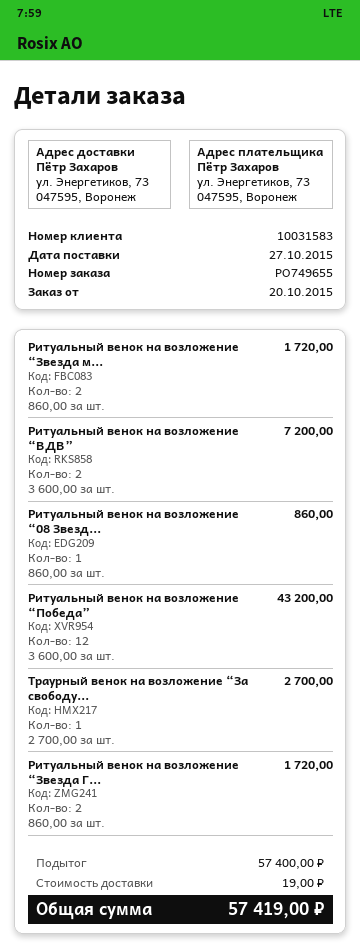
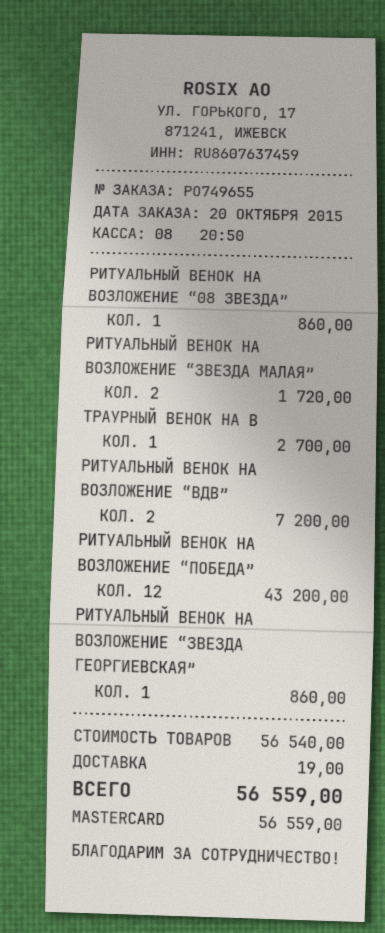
Ритуальный венок на возложение “Звезда Г...: 2 for 1720.00 -> 1 for 860.00
subtotal: 57400.00 -> 56540.00
total: 57419.00 -> 56559.00

